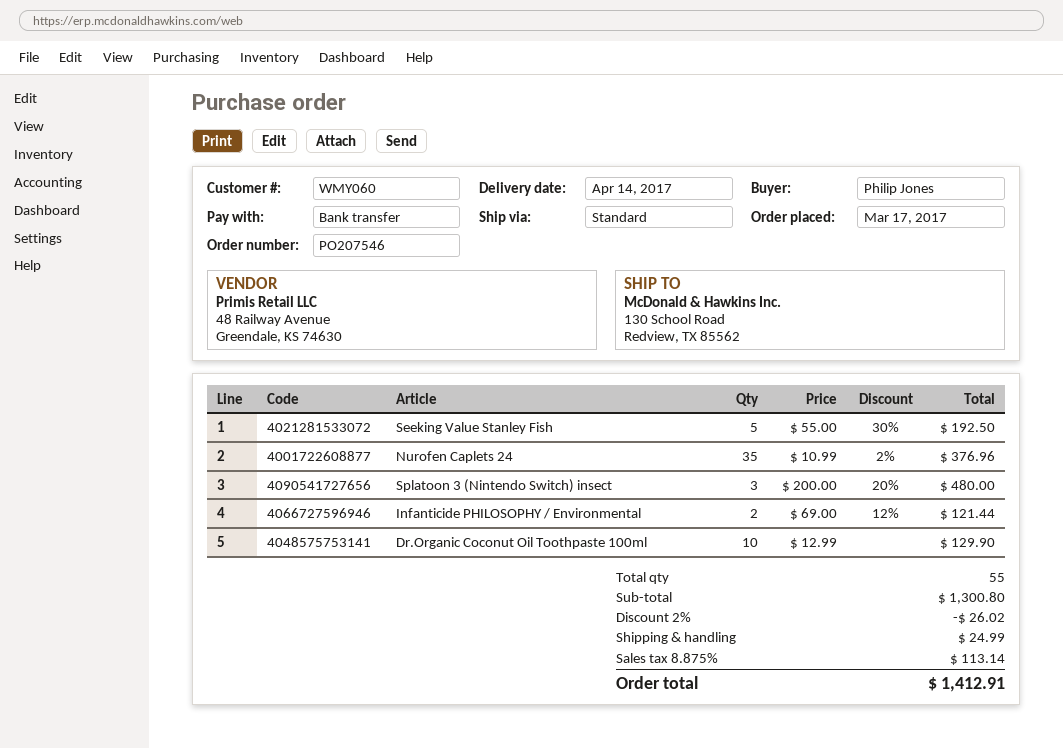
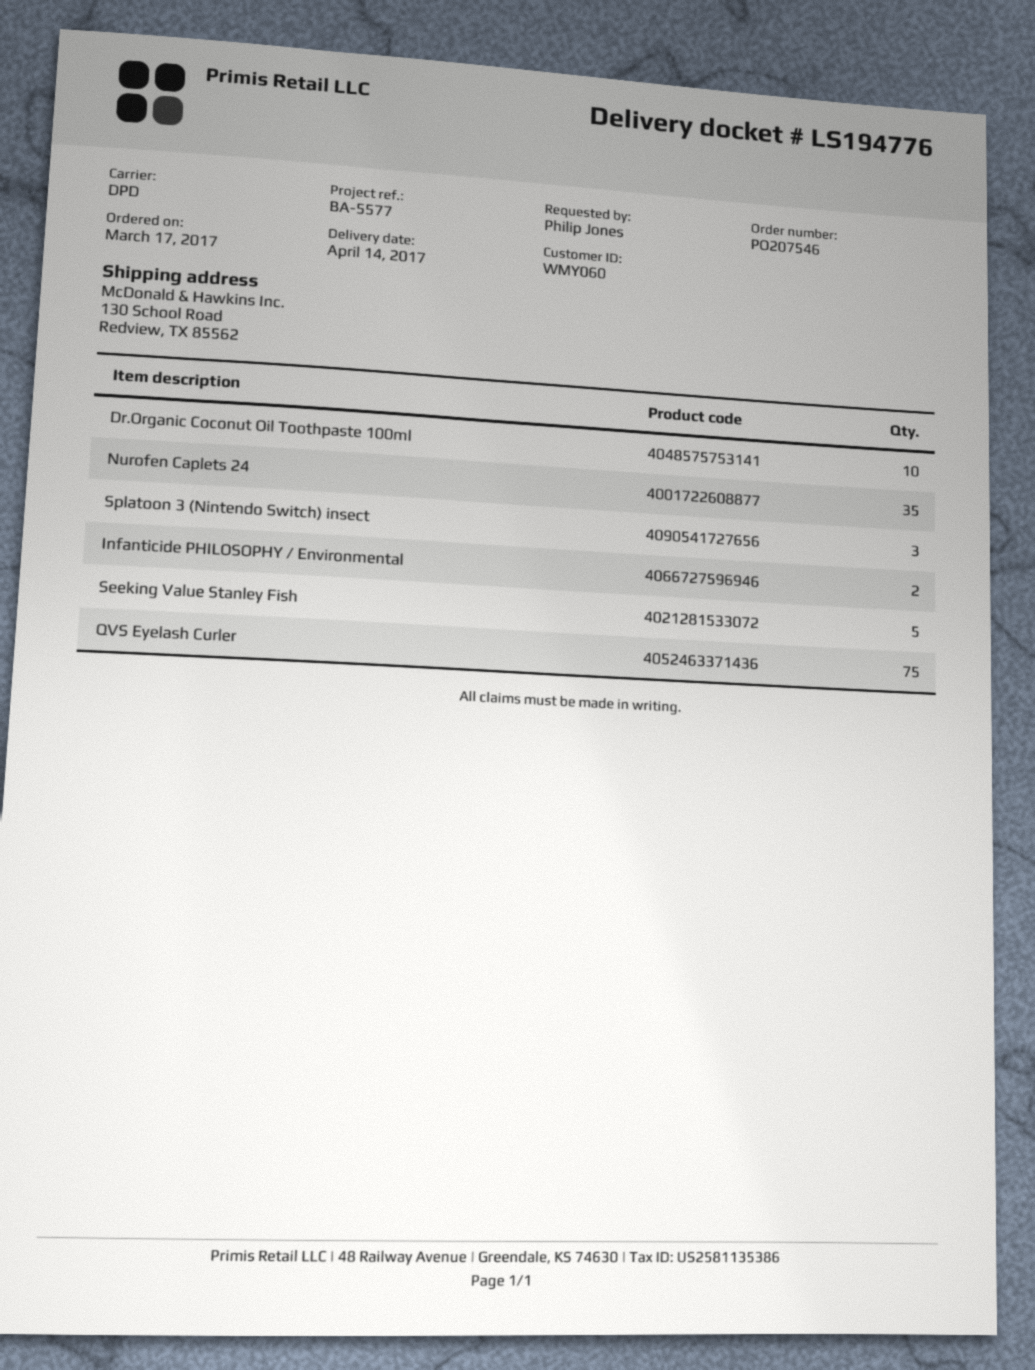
shipping method: standard -> DPD
QVS Eyelash Curler: none -> 75

